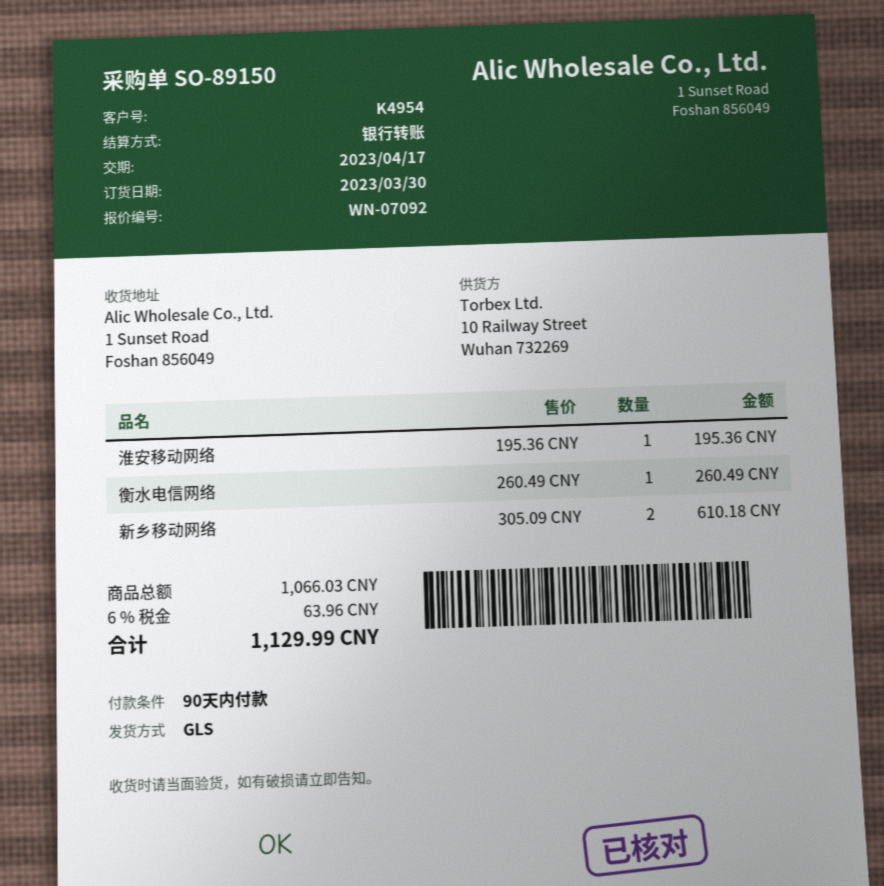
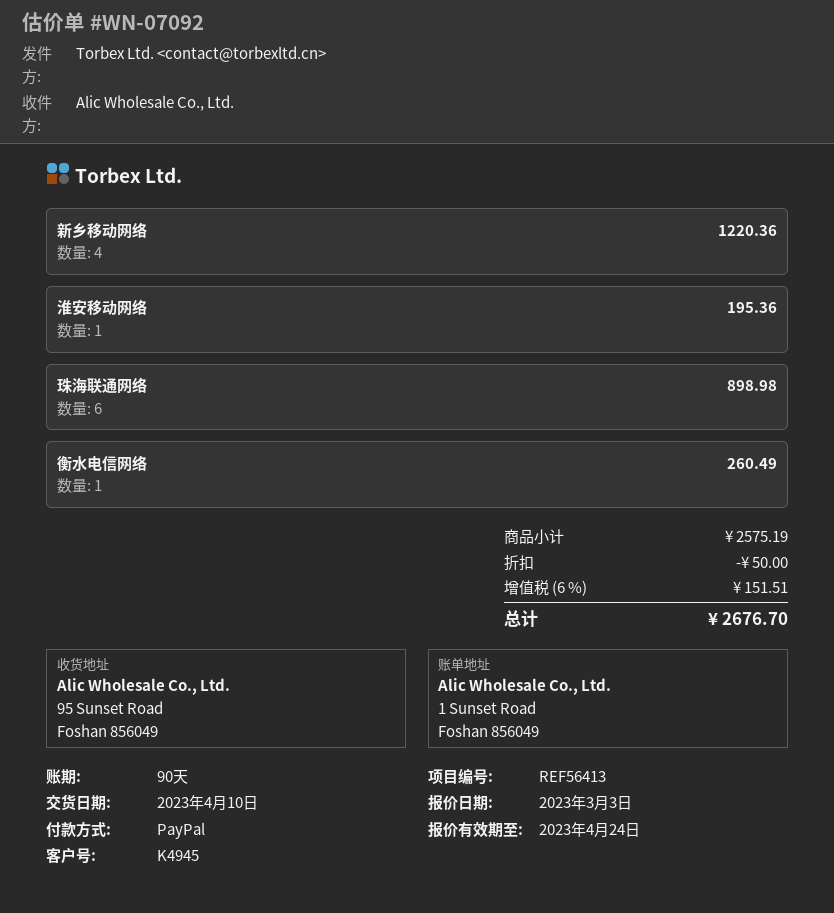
delivery date: 2023-04-17 -> 2023-04-10
customer number: K4954 -> K4945
payment method: bank transfer -> PayPal
ship to: 1 Sunset Road, Foshan 856049 -> 95 Sunset Road, Foshan 856049
新乡移动网络: 2 for 610.18 -> 4 for 1220.36
珠海联通网络: none -> 6 for 898.98
subtotal: 1066.03 -> 2575.19
discount: none -> 50.00
tax: 6% = 63.96 -> 6% = 151.51
total: 1129.99 -> 2676.70

